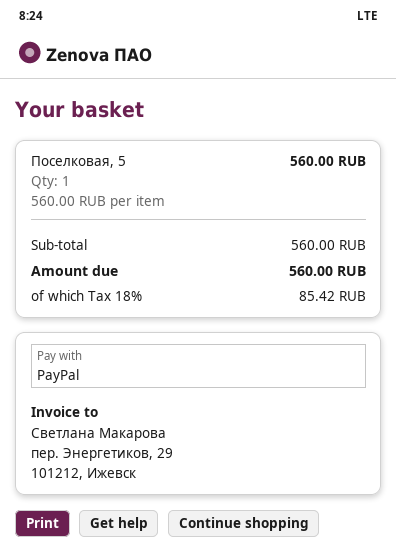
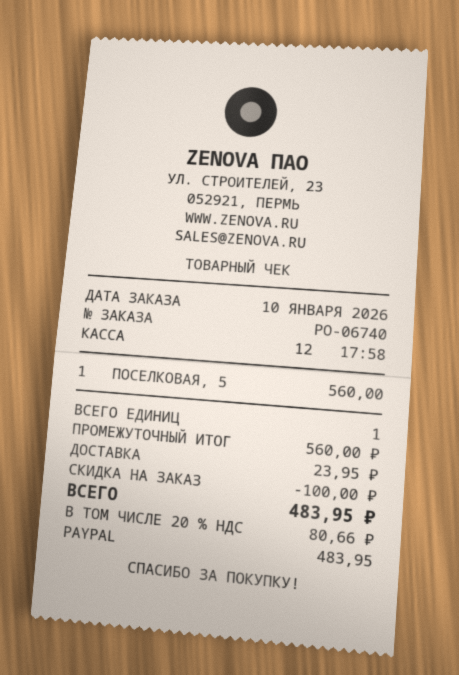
discount: none -> 100.00
shipping: none -> 23.95
tax: 18% = 85.42 -> 20% = 80.66
total: 560.00 -> 483.95

